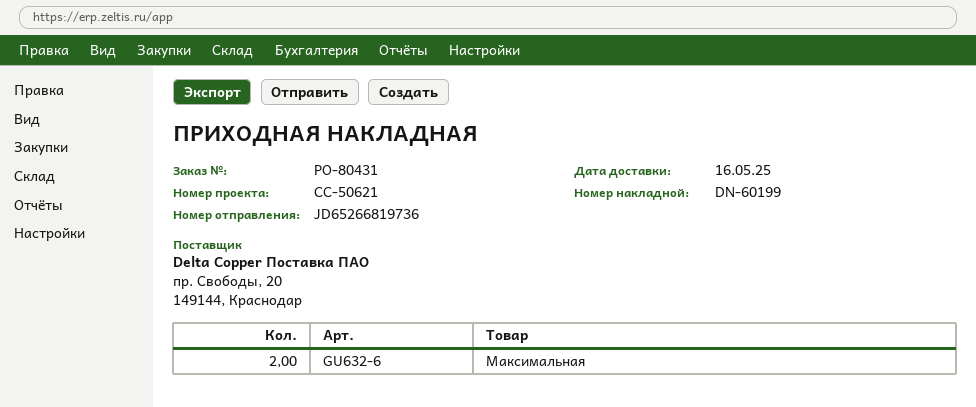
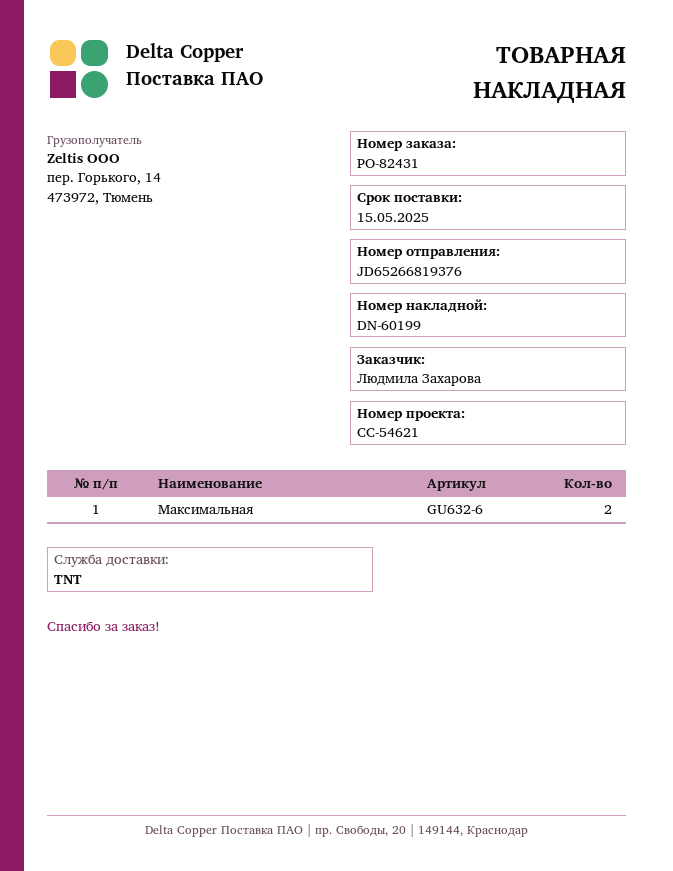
order number: PO-80431 -> PO-82431
delivery date: 2025-05-16 -> 2025-05-15
reference: CC-50621 -> CC-54621
tracking number: JD65266819736 -> JD65266819376

